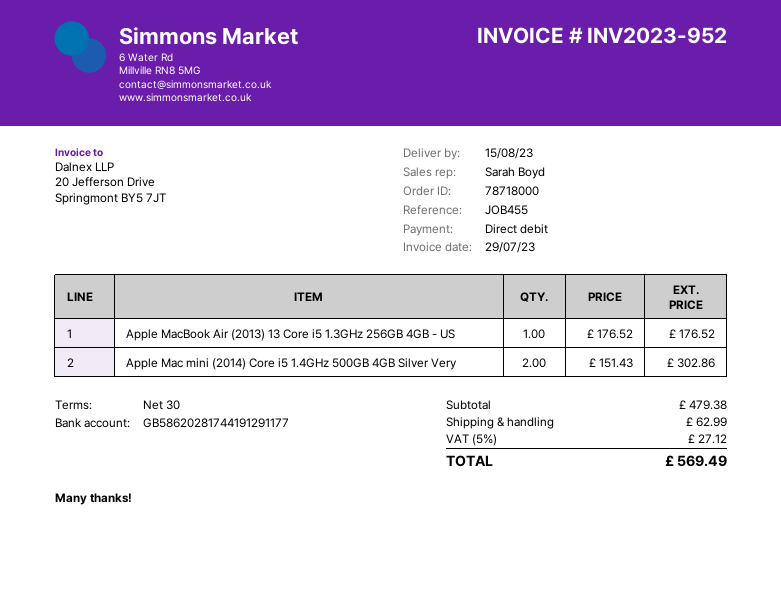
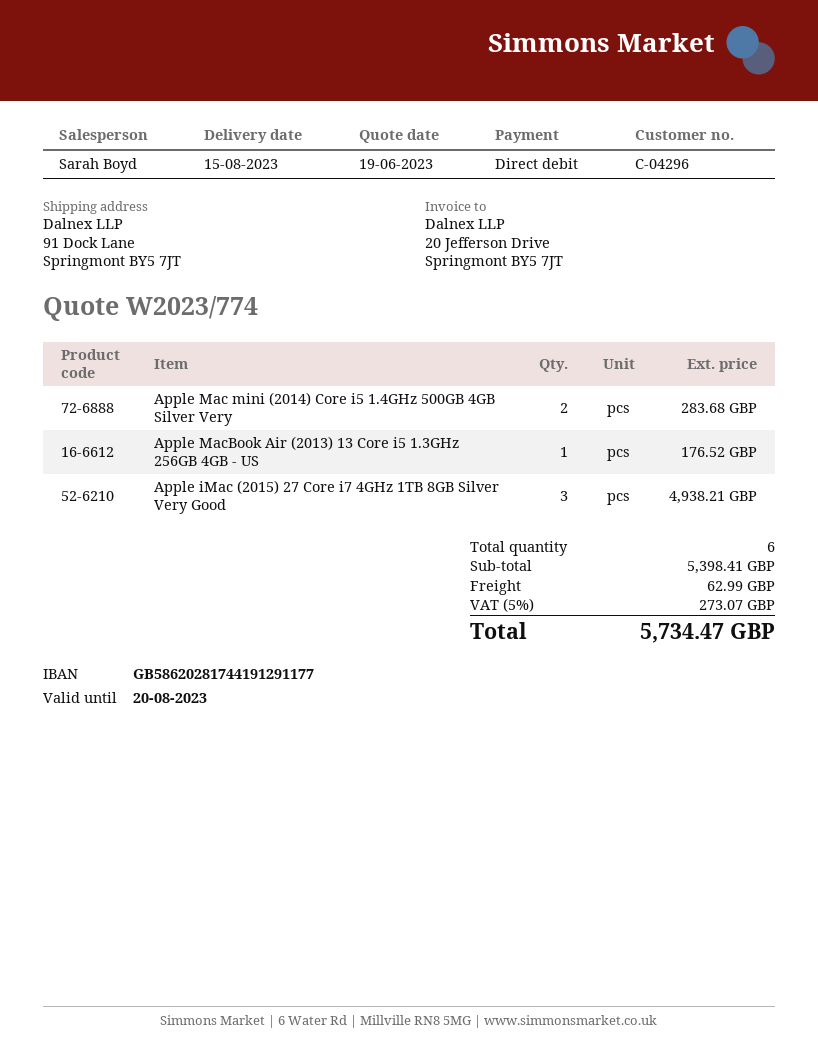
Apple Mac mini (2014) Core i5 1.4GHz 500GB 4GB Silver Very: 2 for 302.86 -> 2 for 283.68
Apple iMac (2015) 27 Core i7 4GHz 1TB 8GB Silver Very Good: none -> 3 for 4938.21
subtotal: 479.38 -> 5398.41
tax: 5% = 27.12 -> 5% = 273.07
total: 569.49 -> 5734.47

